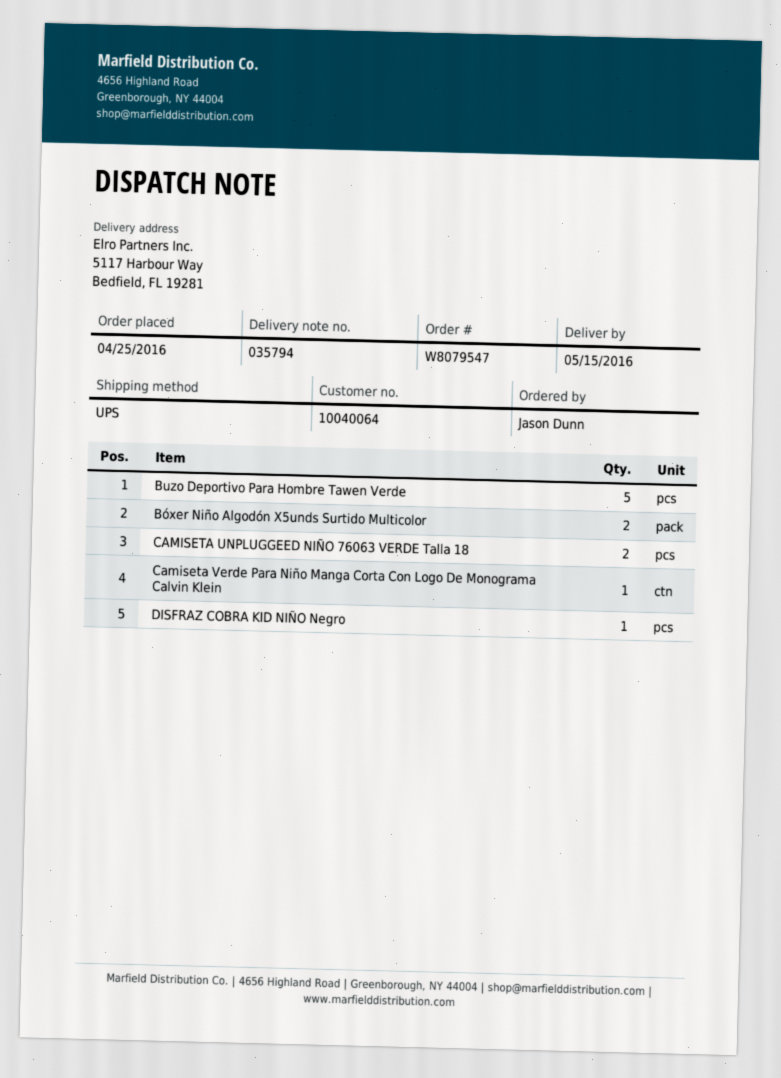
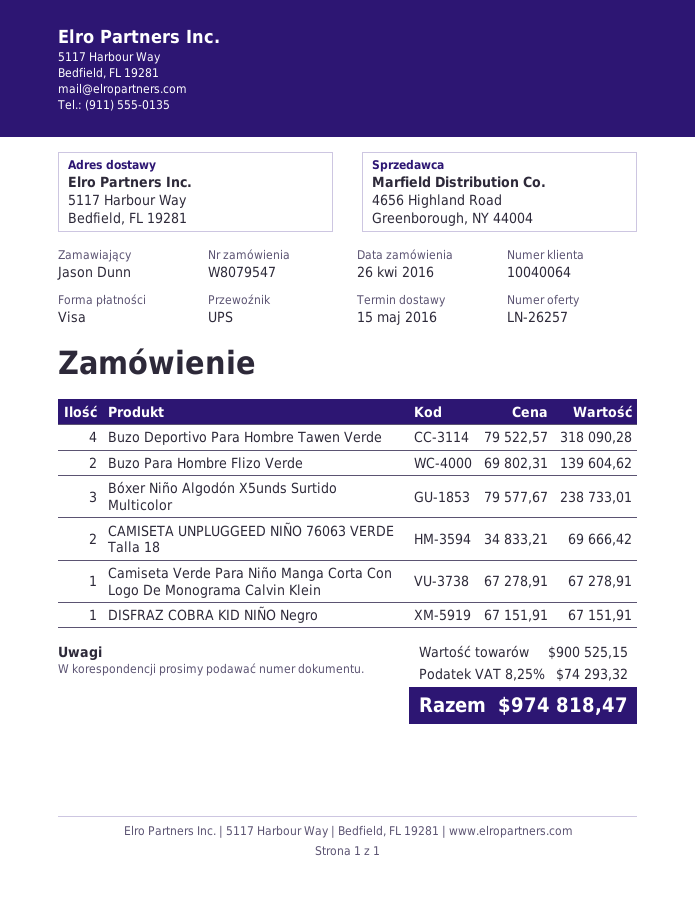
order date: 2016-04-25 -> 2016-04-26
Buzo Deportivo Para Hombre Tawen Verde: 5 -> 4
Bóxer Niño Algodón X5unds Surtido Multicolor: 2 -> 3
Buzo Para Hombre Flizo Verde: none -> 2

